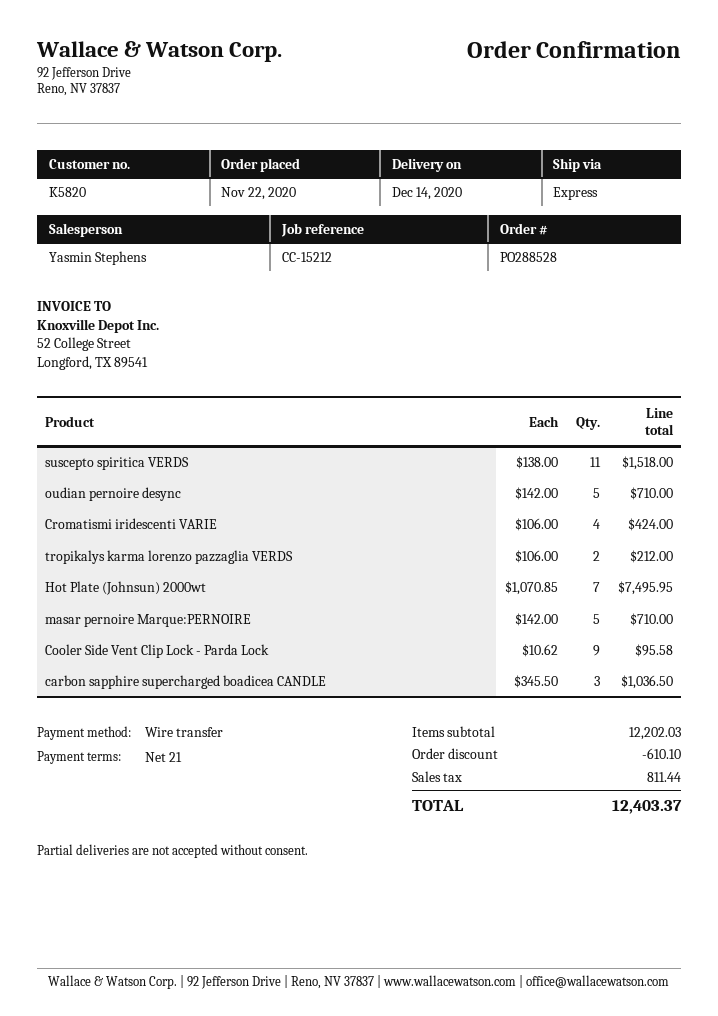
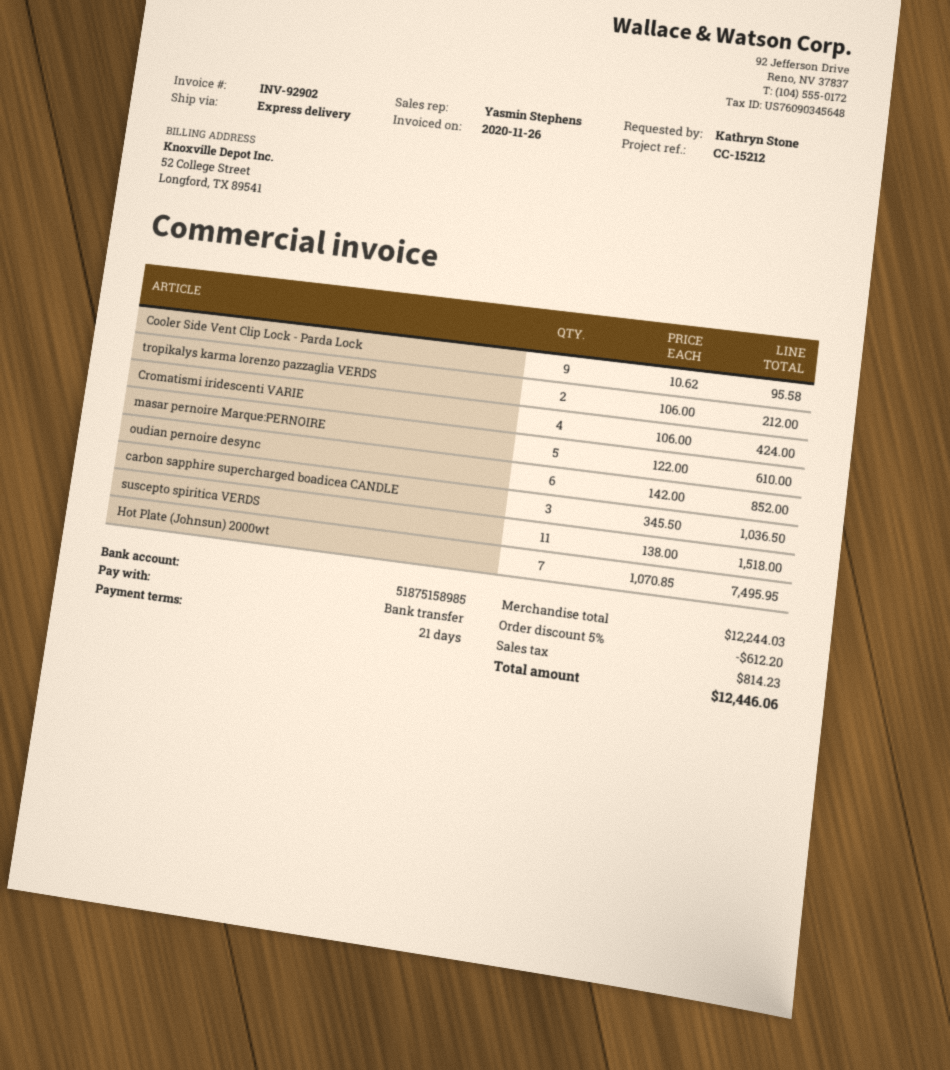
oudian pernoire desync: 5 x 142.00 = 710.00 -> 6 x 142.00 = 852.00
masar pernoire Marque:PERNOIRE: 5 x 142.00 = 710.00 -> 5 x 122.00 = 610.00
subtotal: 12202.03 -> 12244.03
discount: 610.10 -> 612.20
tax: 811.44 -> 814.23
total: 12403.37 -> 12446.06

